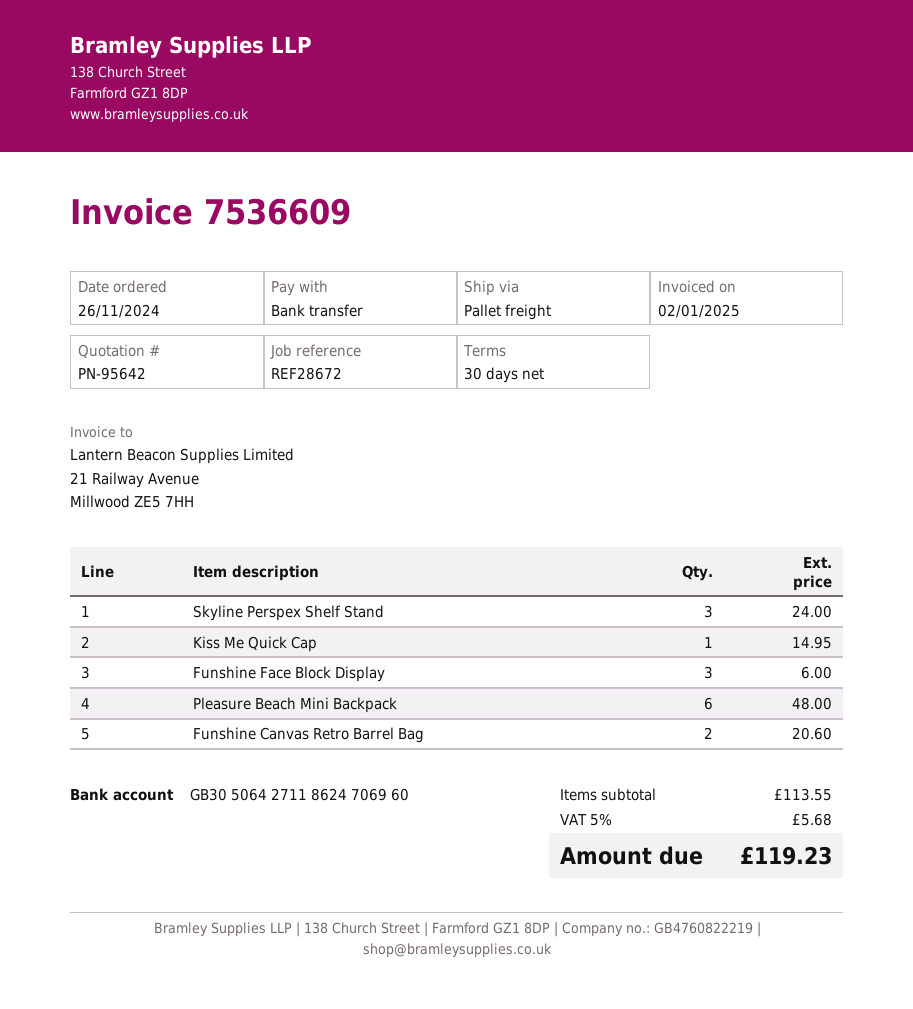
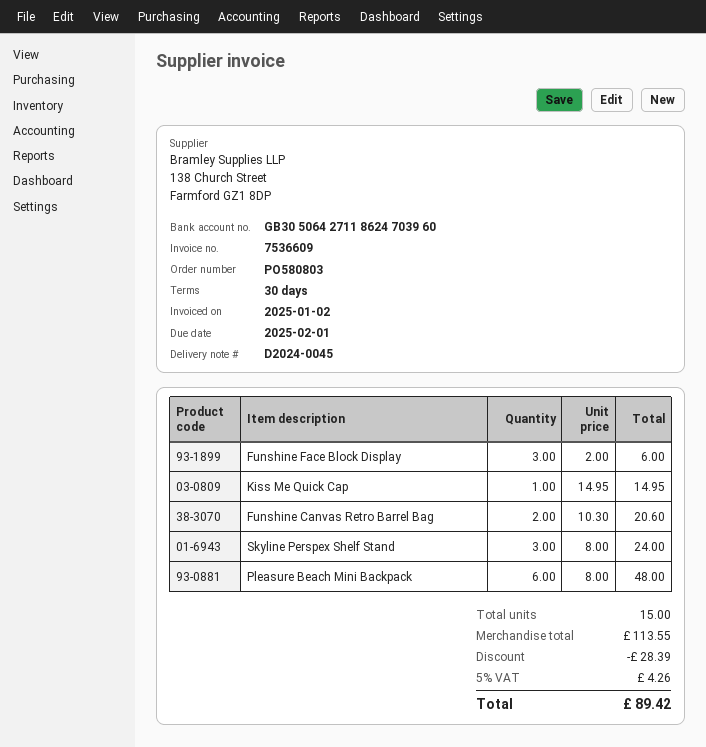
bank account: GB30506427118624706960 -> GB30506427118624703960
discount: none -> 28.39
tax: 5% = 5.68 -> 5% = 4.26
total: 119.23 -> 89.42

